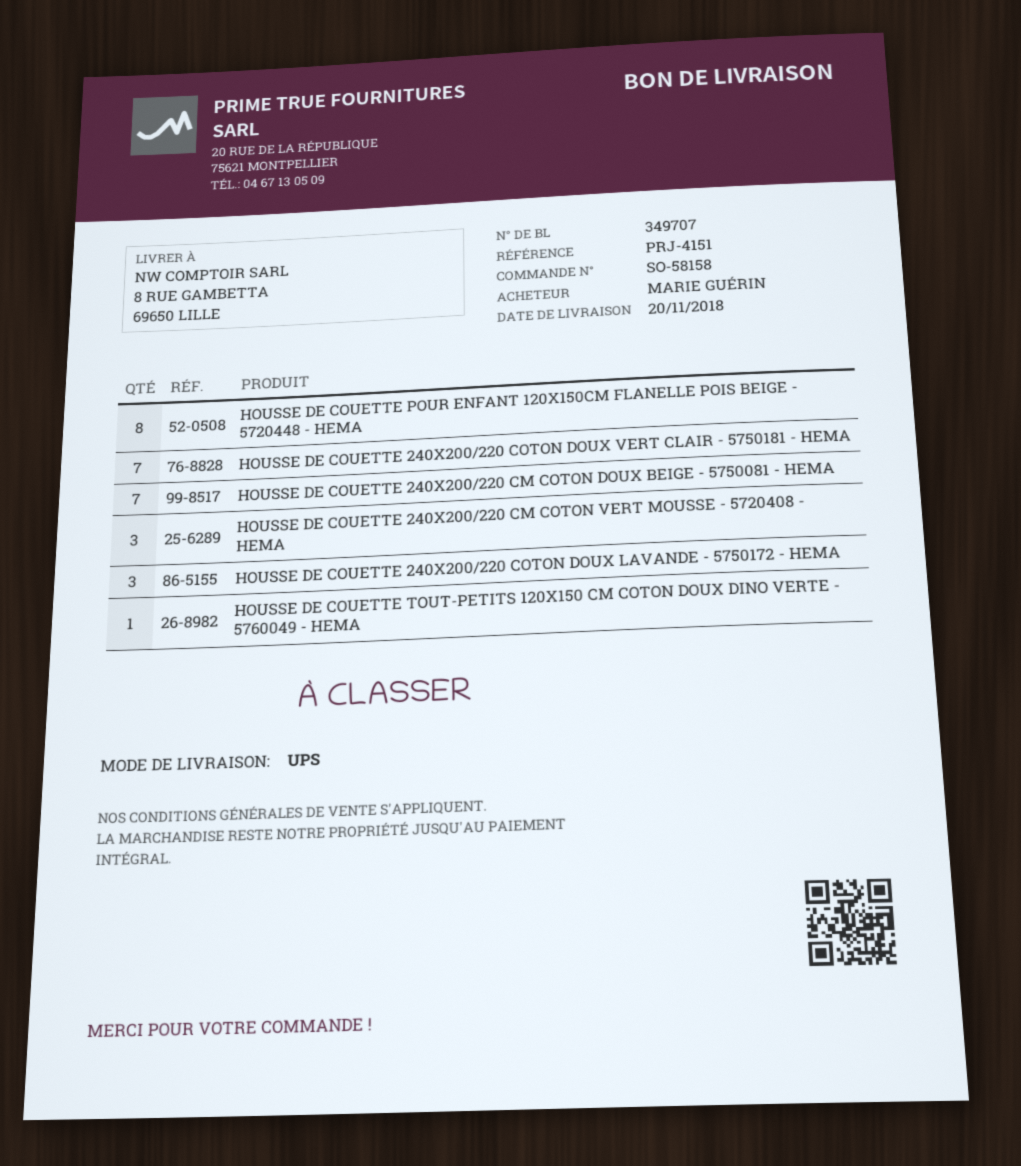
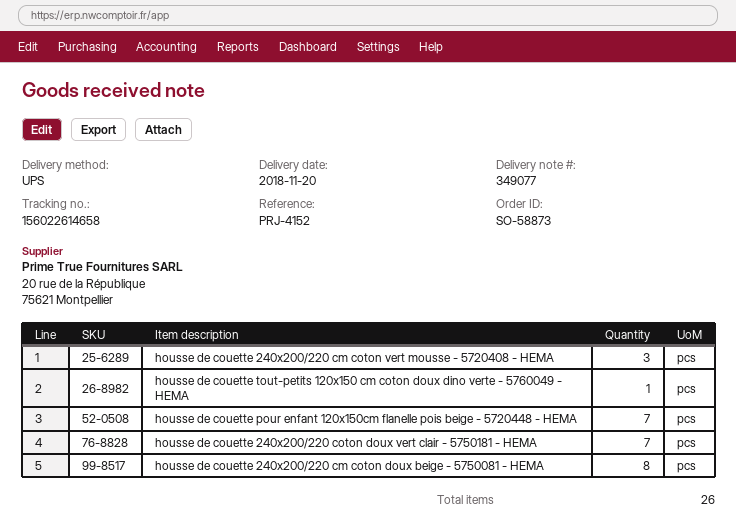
order number: SO-58158 -> SO-58873
delivery note number: 349707 -> 349077
reference: PRJ-4151 -> PRJ-4152
HOUSSE DE COUETTE POUR ENFANT 120X150CM FLANELLE POIS BEIGE - 5720448 - HEMA: 8 -> 7
HOUSSE DE COUETTE 240X200/220 CM COTON DOUX BEIGE - 5750081 - HEMA: 7 -> 8
HOUSSE DE COUETTE 240X200/220 COTON DOUX LAVANDE - 5750172 - HEMA: 3 -> none

